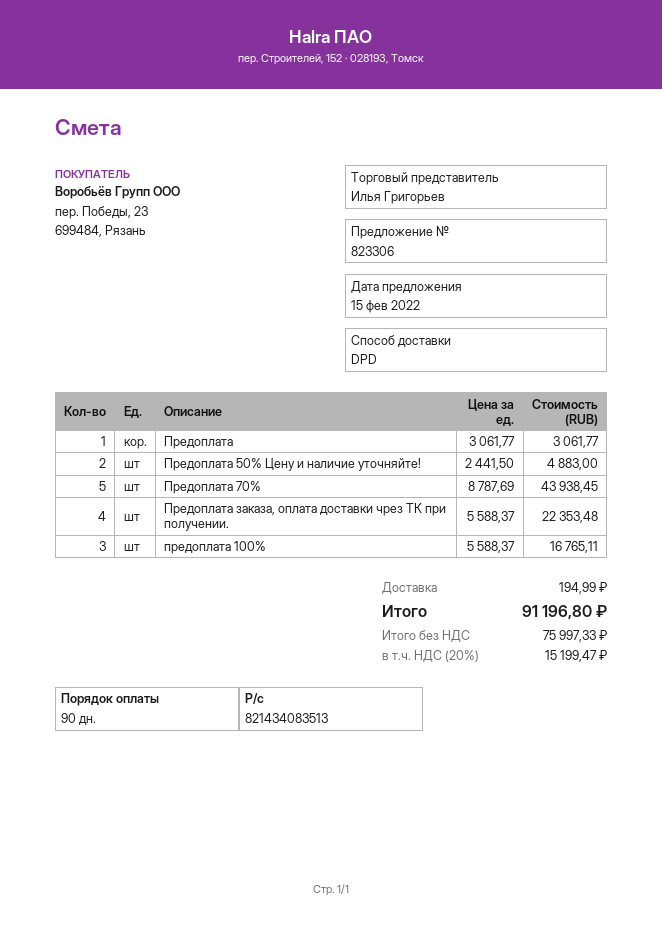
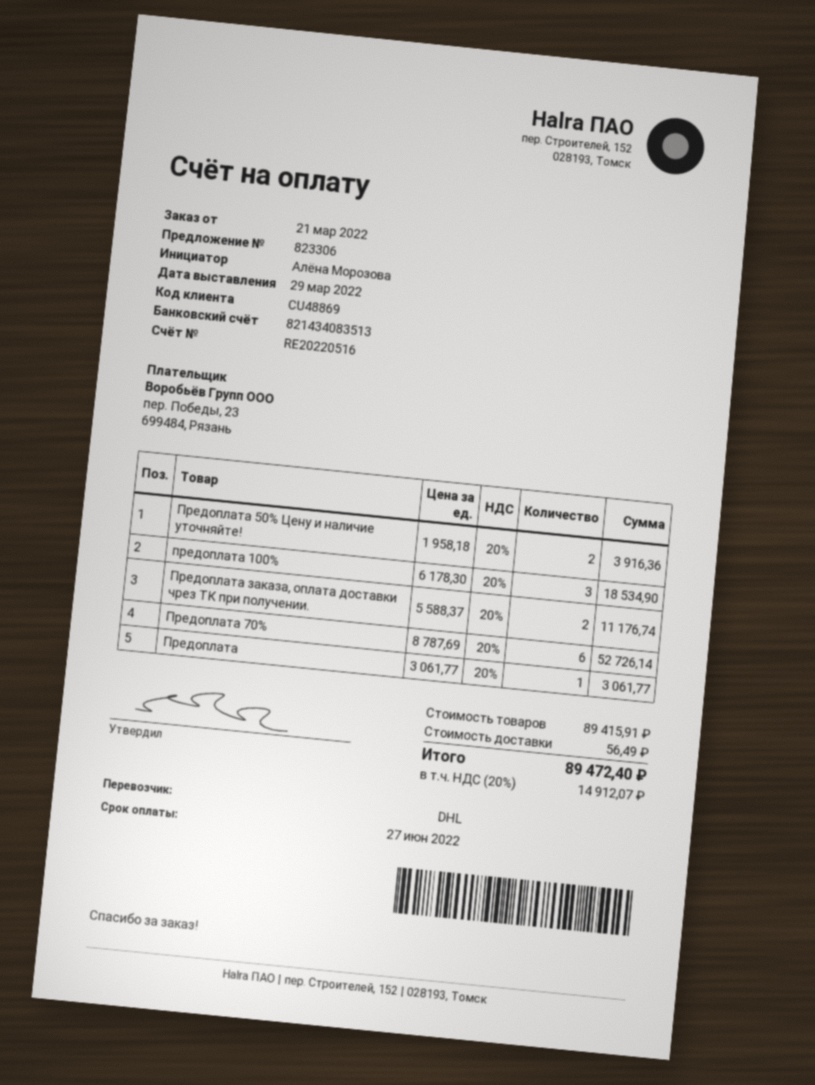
shipping method: DPD -> DHL
Предоплата 50% Цену и наличие уточняйте!: 2 x 2441.50 = 4883.00 -> 2 x 1958.18 = 3916.36
Предоплата 70%: 5 x 8787.69 = 43938.45 -> 6 x 8787.69 = 52726.14
Предоплата заказа, оплата доставки чрез ТК при получении.: 4 x 5588.37 = 22353.48 -> 2 x 5588.37 = 11176.74
предоплата 100%: 3 x 5588.37 = 16765.11 -> 3 x 6178.30 = 18534.90
shipping: 194.99 -> 56.49
tax: 20% = 15199.47 -> 20% = 14912.07
total: 91196.80 -> 89472.40

